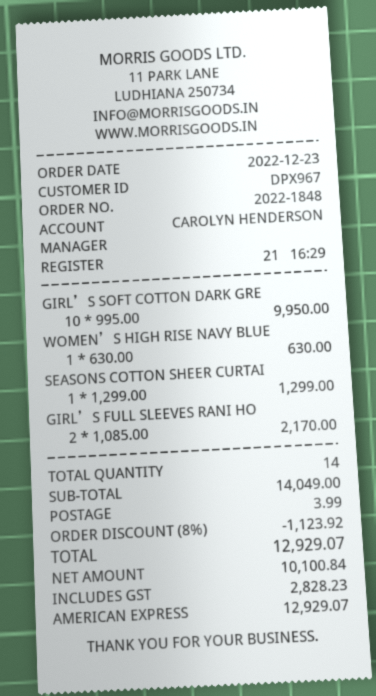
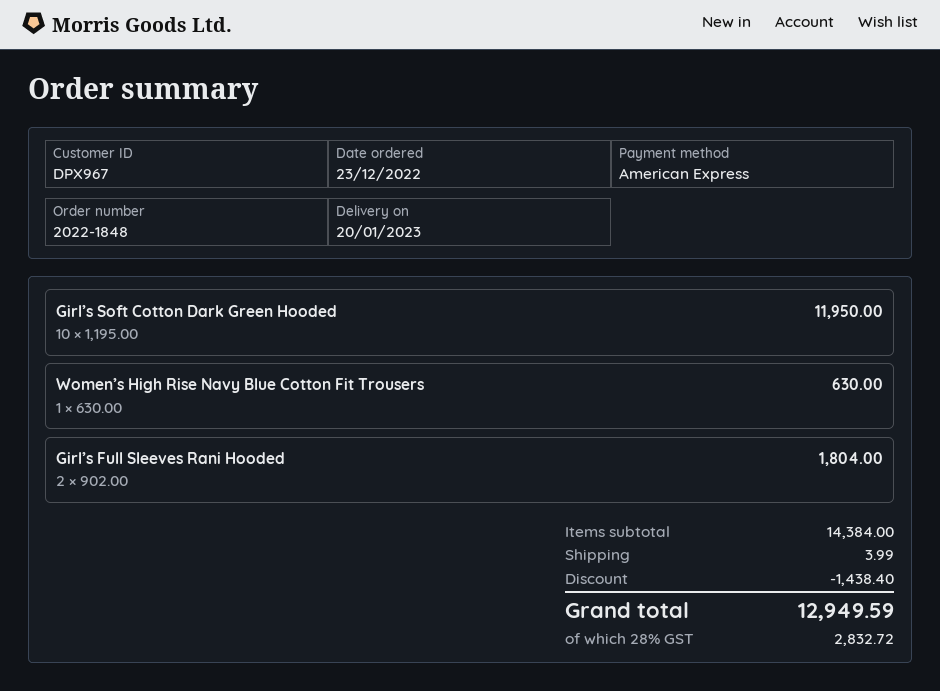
GIRL’S SOFT COTTON DARK GRE: 10 x 995.00 = 9950.00 -> 10 x 1195.00 = 11950.00
SEASONS COTTON SHEER CURTAI: 1 x 1299.00 = 1299.00 -> none
GIRL’S FULL SLEEVES RANI HO: 2 x 1085.00 = 2170.00 -> 2 x 902.00 = 1804.00
subtotal: 14049.00 -> 14384.00
discount: 1123.92 -> 1438.40
tax: 2828.23 -> 2832.72
total: 12929.07 -> 12949.59

